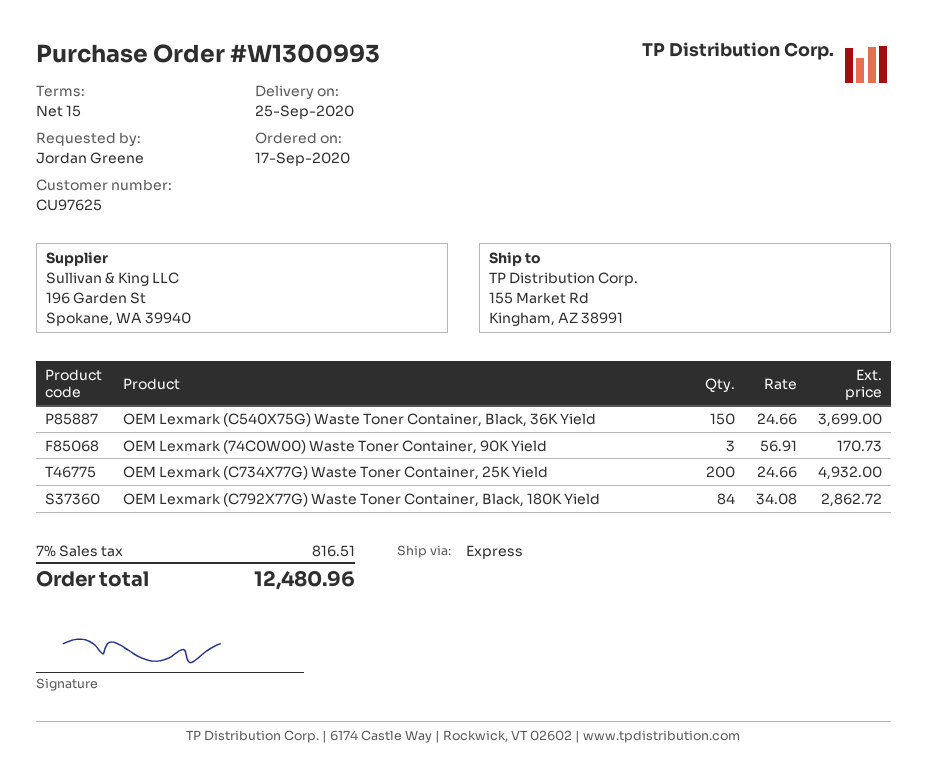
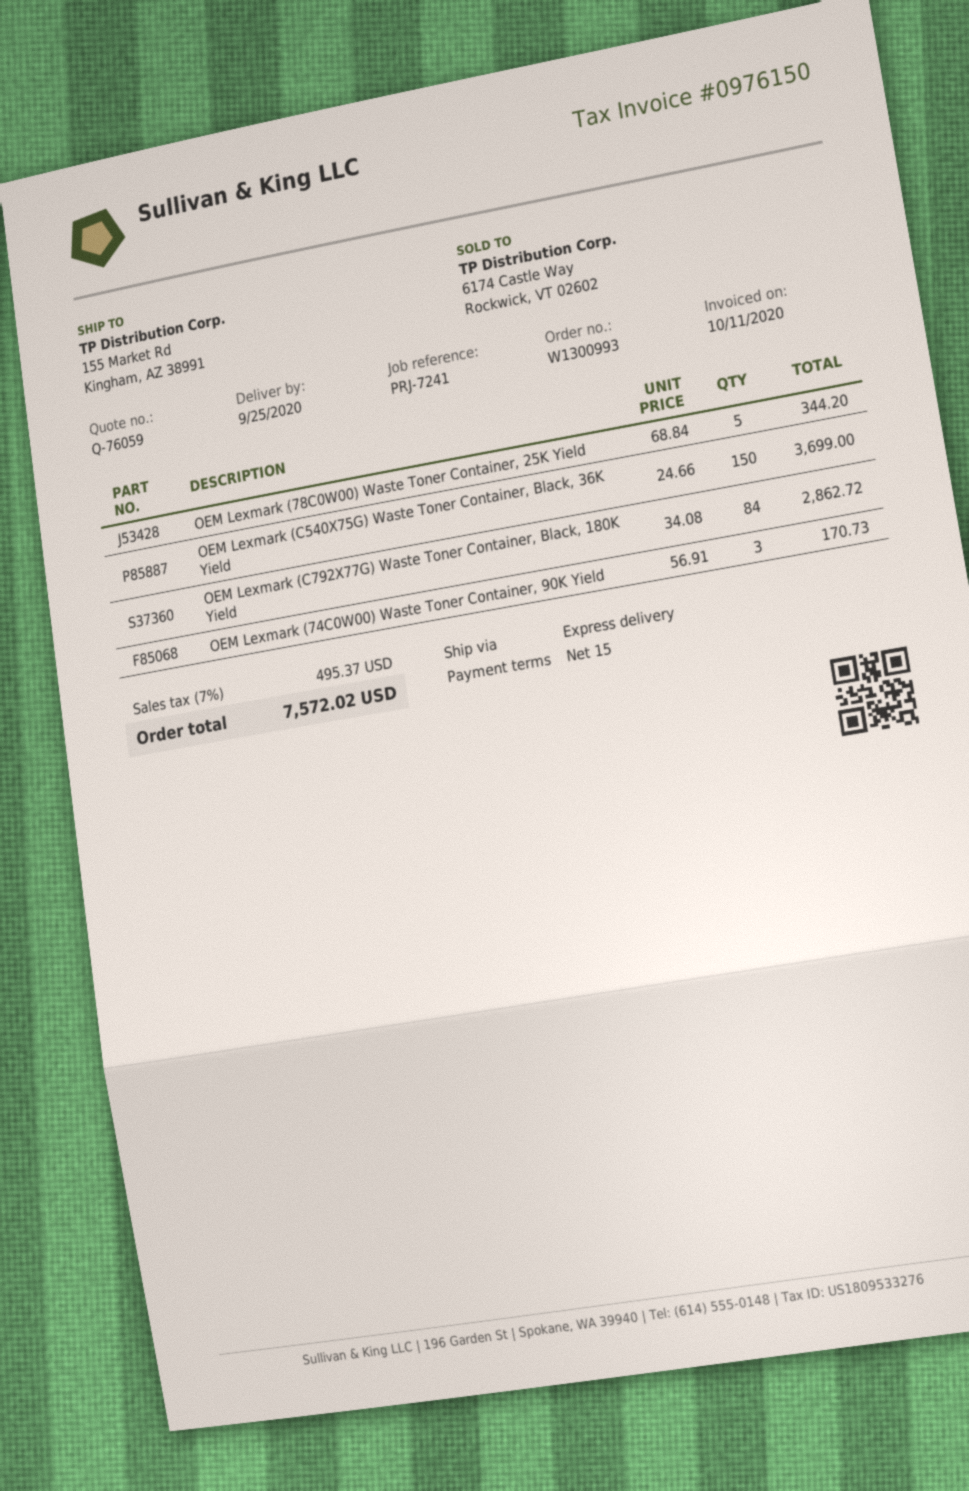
OEM Lexmark (C734X77G) Waste Toner Container, 25K Yield: 200 x 24.66 = 4932.00 -> none
OEM Lexmark (78C0W00) Waste Toner Container, 25K Yield: none -> 5 x 68.84 = 344.20
tax: 7% = 816.51 -> 7% = 495.37
total: 12480.96 -> 7572.02

